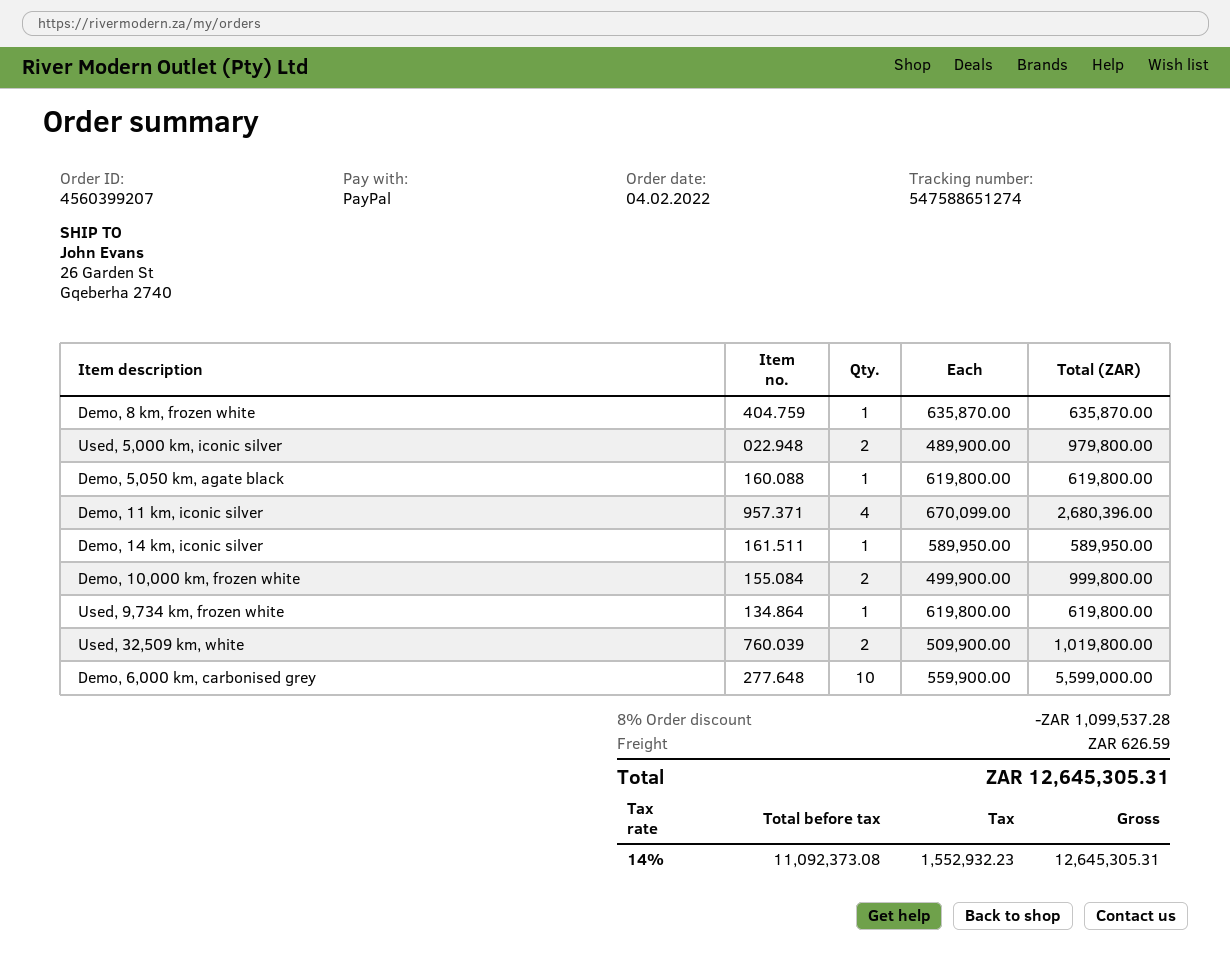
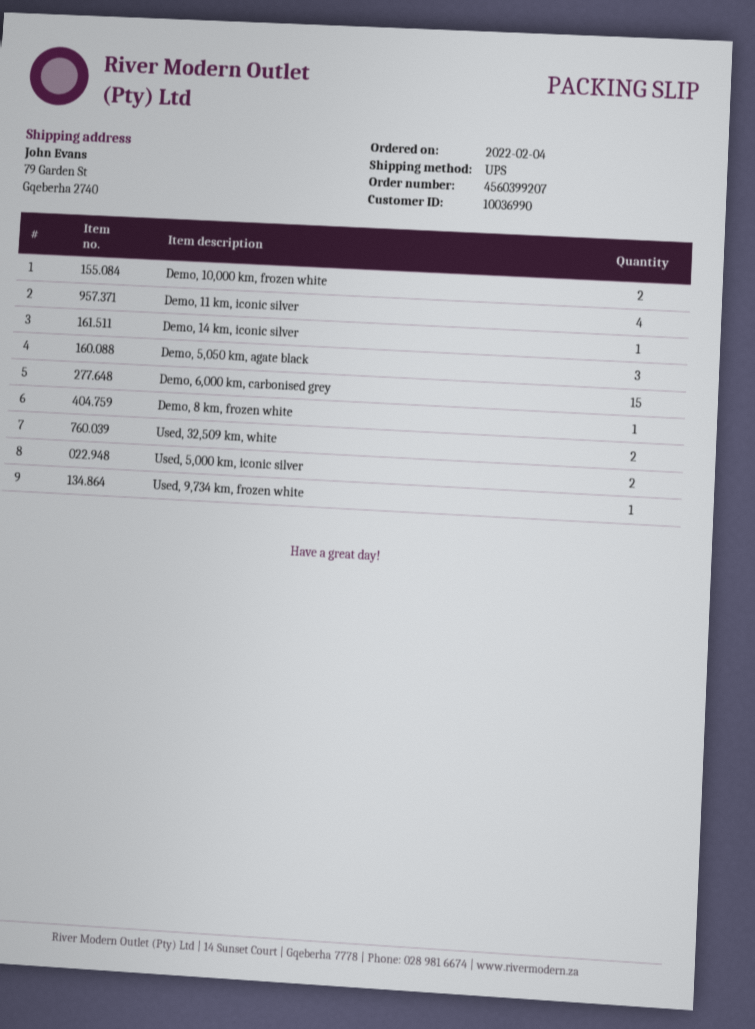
ship to: 26 Garden St, Gqeberha 2740 -> 79 Garden St, Gqeberha 2740
Demo, 5,050 km, agate black: 1 -> 3
Demo, 6,000 km, carbonised grey: 10 -> 15

